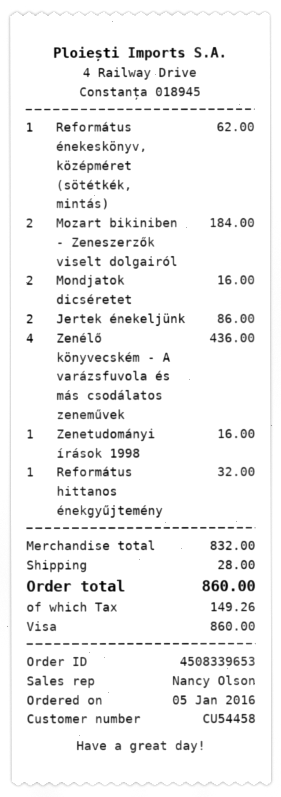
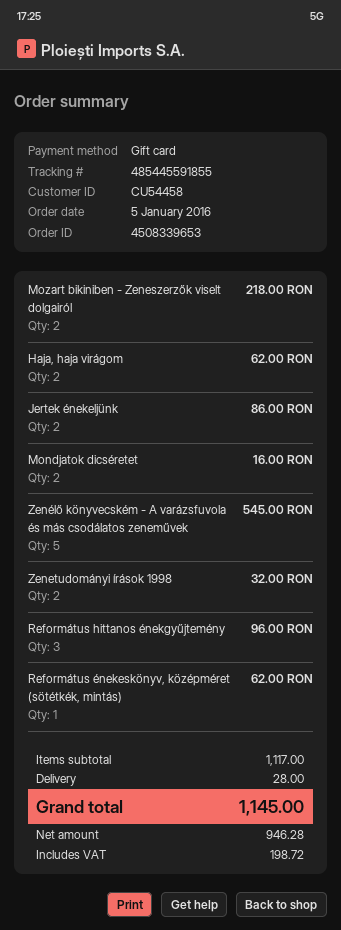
payment method: Visa -> gift card
Mozart bikiniben - Zeneszerzők viselt dolgairól: 2 for 184.00 -> 2 for 218.00
Zenélő könyvecském - A varázsfuvola és más csodálatos zeneművek: 4 for 436.00 -> 5 for 545.00
Zenetudományi írások 1998: 1 for 16.00 -> 2 for 32.00
Református hittanos énekgyűjtemény: 1 for 32.00 -> 3 for 96.00
Haja, haja virágom: none -> 2 for 62.00
subtotal: 832.00 -> 1117.00
tax: 149.26 -> 198.72
total: 860.00 -> 1145.00

